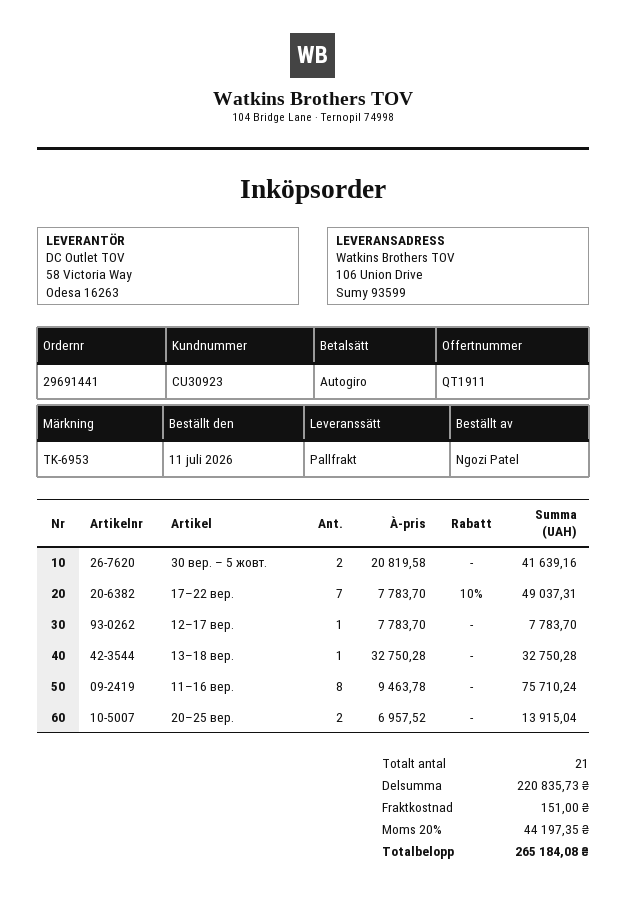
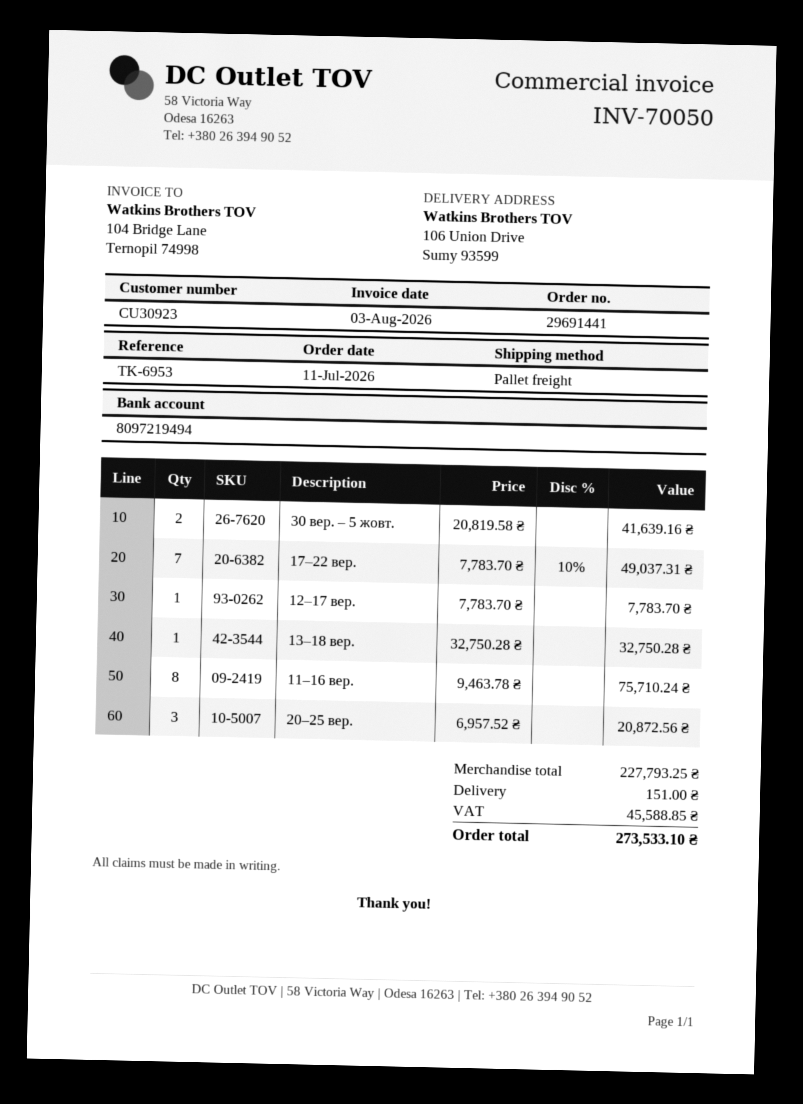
20–25 вер.: 2 x 6957.52 = 13915.04 -> 3 x 6957.52 = 20872.56
subtotal: 220835.73 -> 227793.25
tax: 44197.35 -> 45588.85
total: 265184.08 -> 273533.10

